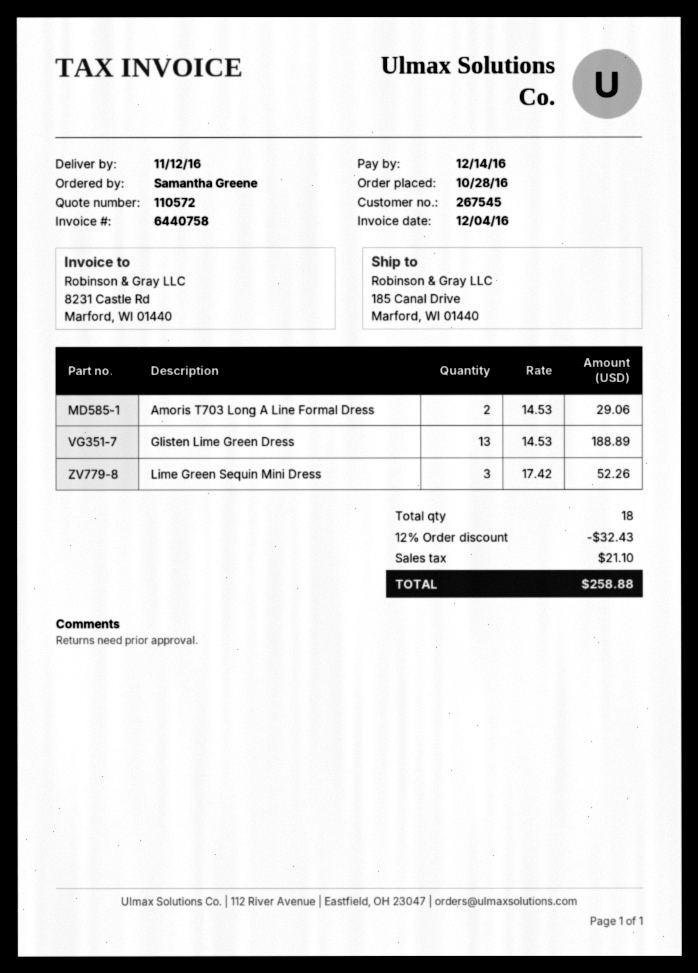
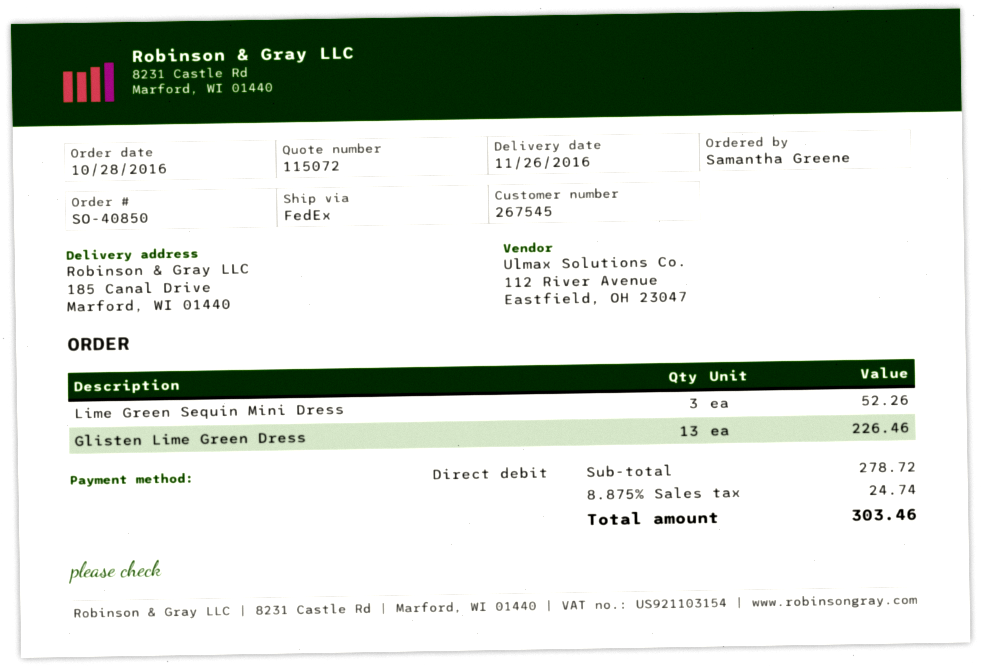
quote number: 110572 -> 115072
delivery date: 2016-11-12 -> 2016-11-26
Amoris T703 Long A Line Formal Dress: 2 for 29.06 -> none
Glisten Lime Green Dress: 13 for 188.89 -> 13 for 226.46
discount: 12% = 32.43 -> none
tax: 21.10 -> 24.74
total: 258.88 -> 303.46

